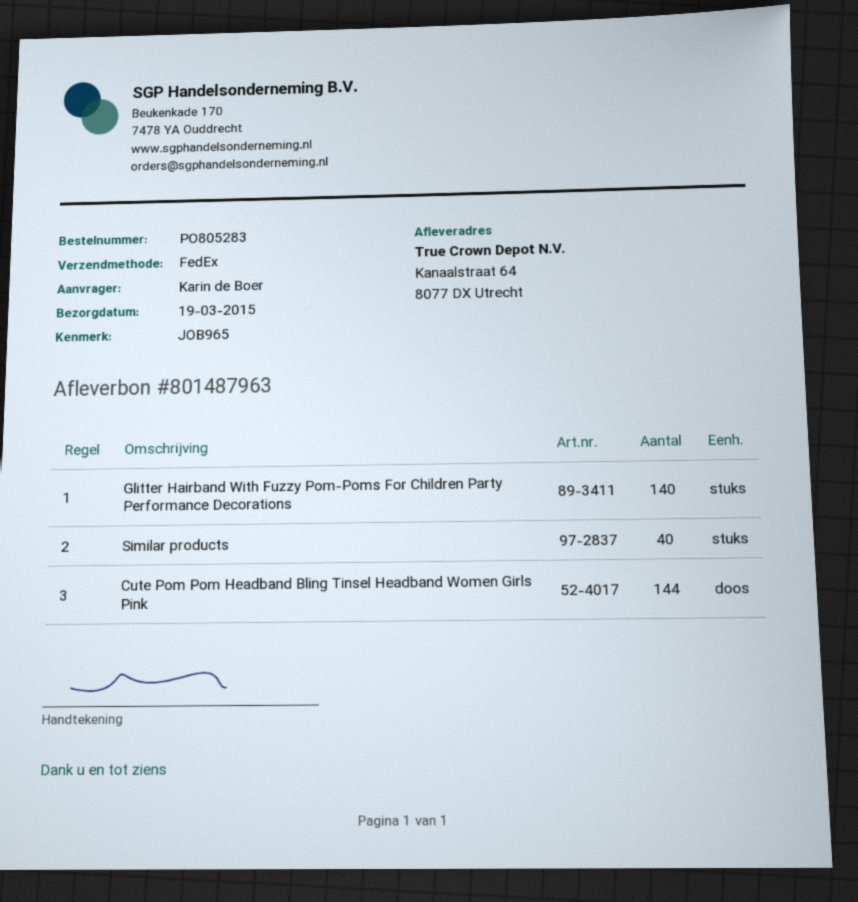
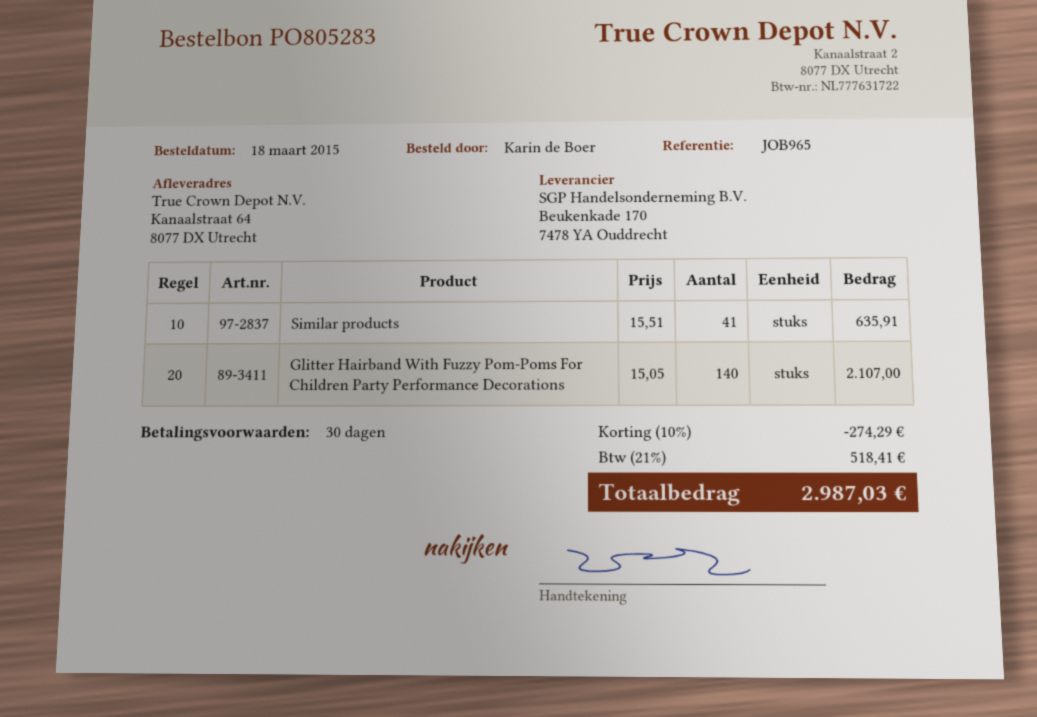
Similar products: 40 -> 41
Cute Pom Pom Headband Bling Tinsel Headband Women Girls Pink: 144 -> none

